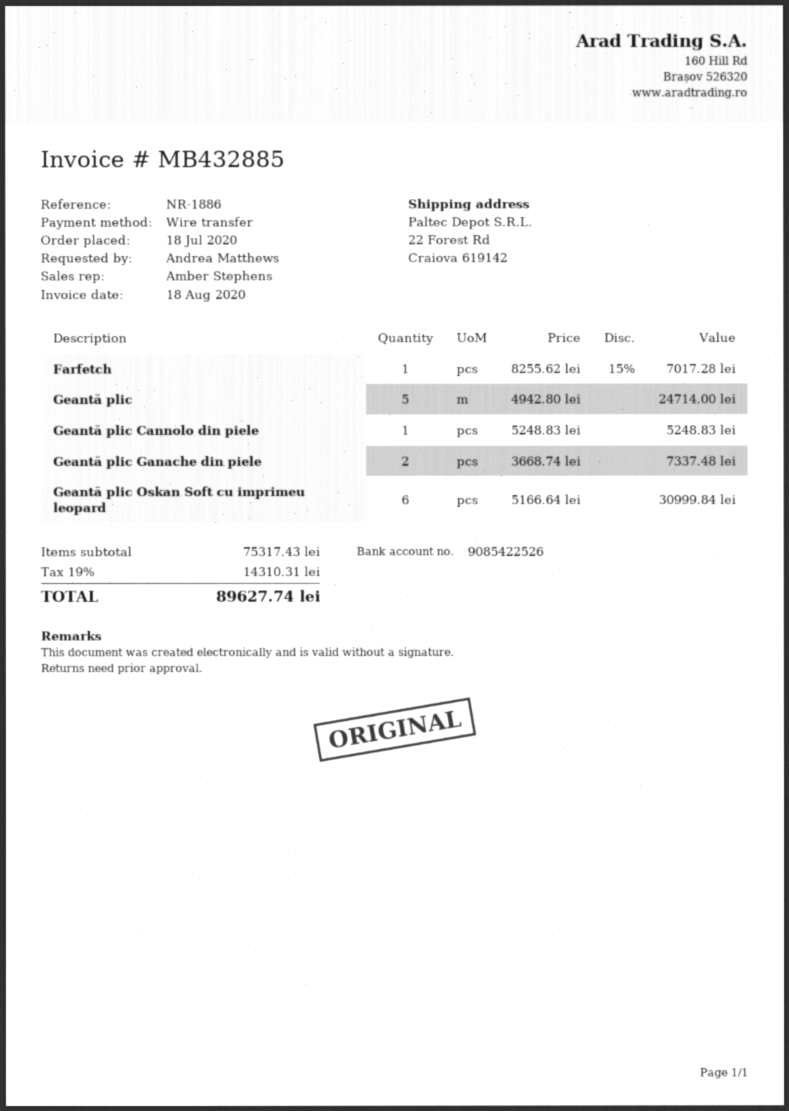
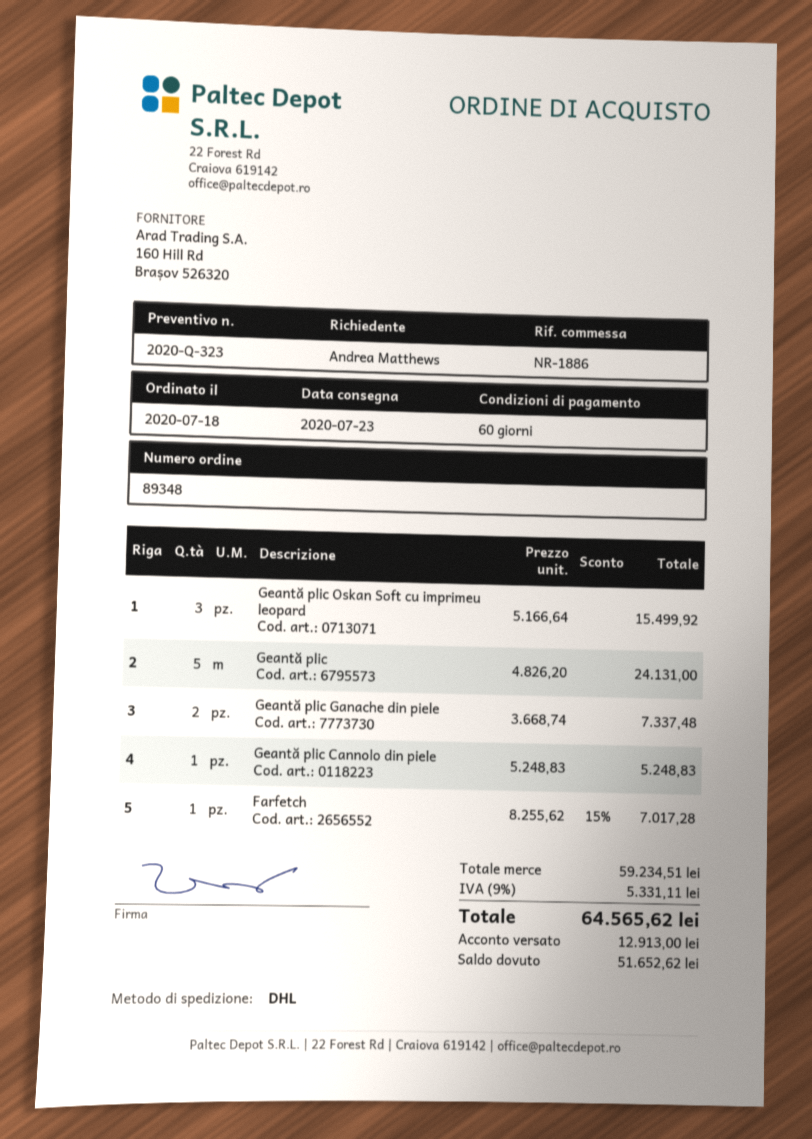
Geantă plic: 5 x 4942.80 = 24714.00 -> 5 x 4826.20 = 24131.00
Geantă plic Oskan Soft cu imprimeu leopard: 6 x 5166.64 = 30999.84 -> 3 x 5166.64 = 15499.92
subtotal: 75317.43 -> 59234.51
tax: 19% = 14310.31 -> 9% = 5331.11
total: 89627.74 -> 64565.62

